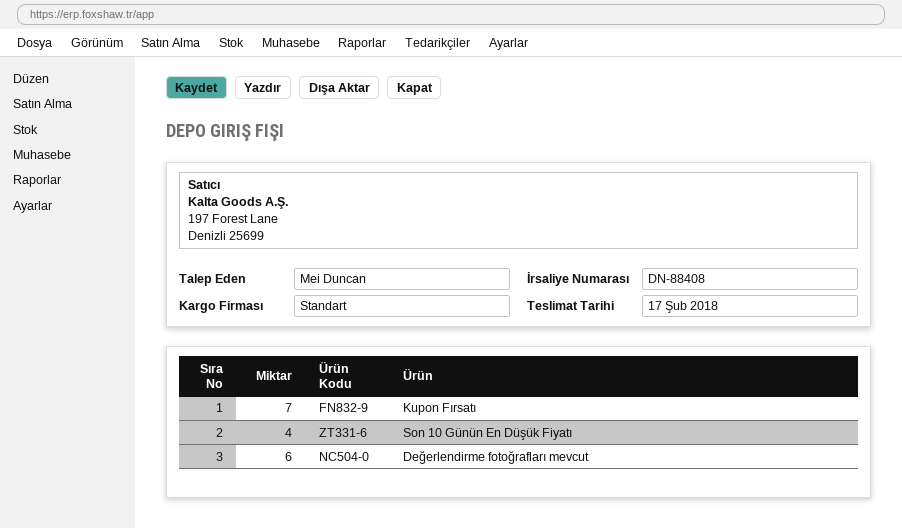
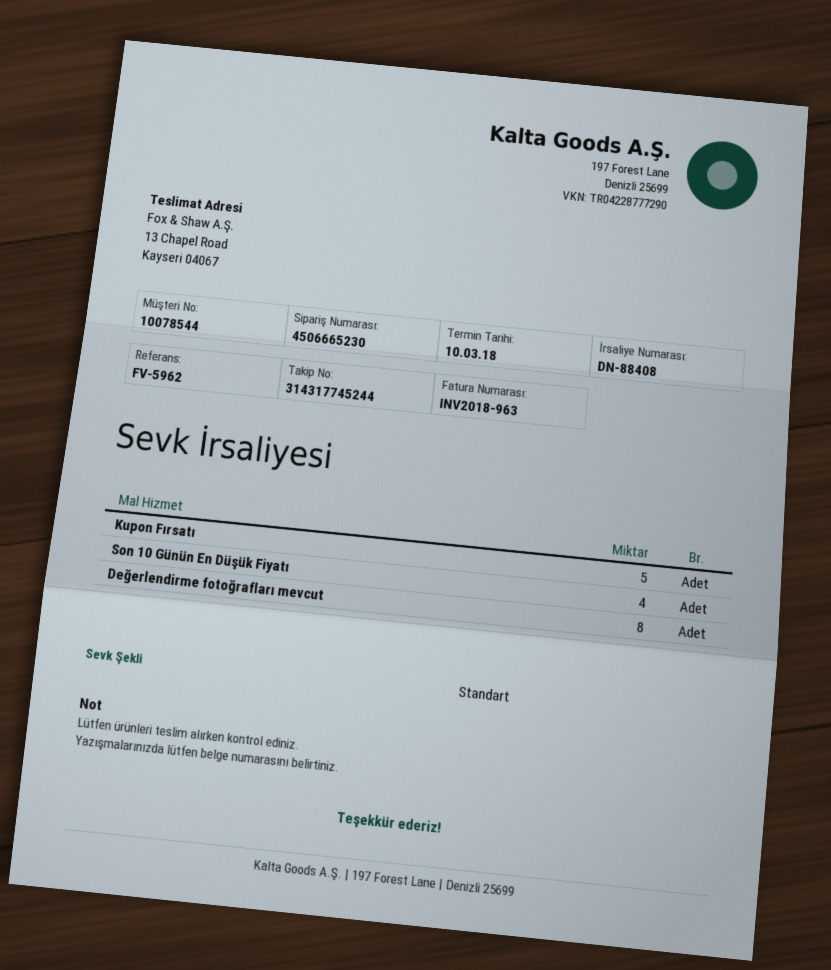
delivery date: 2018-02-17 -> 2018-03-10
Kupon Fırsatı: 7 -> 5
Değerlendirme fotoğrafları mevcut: 6 -> 8

